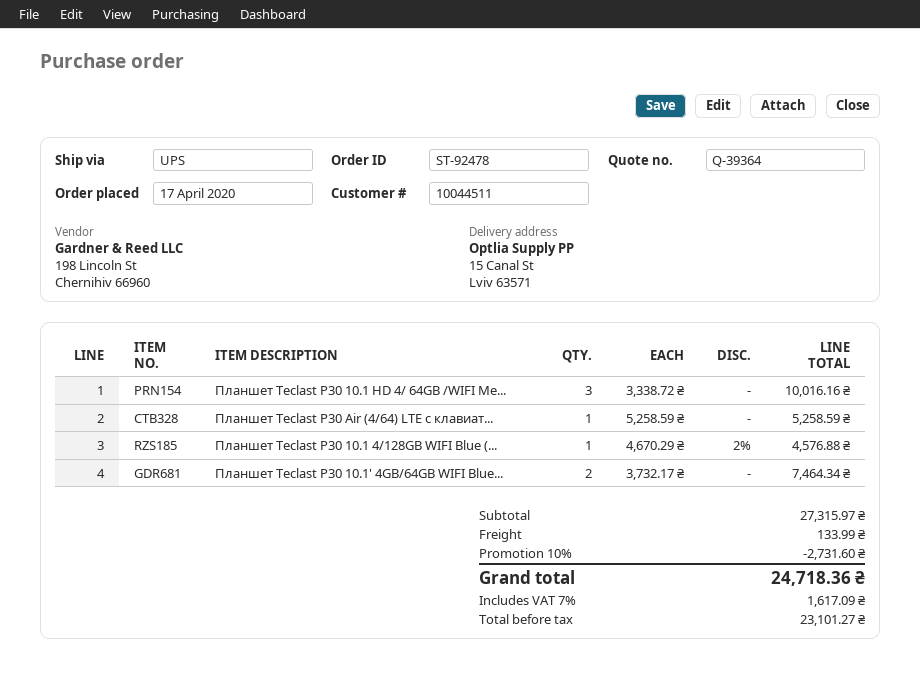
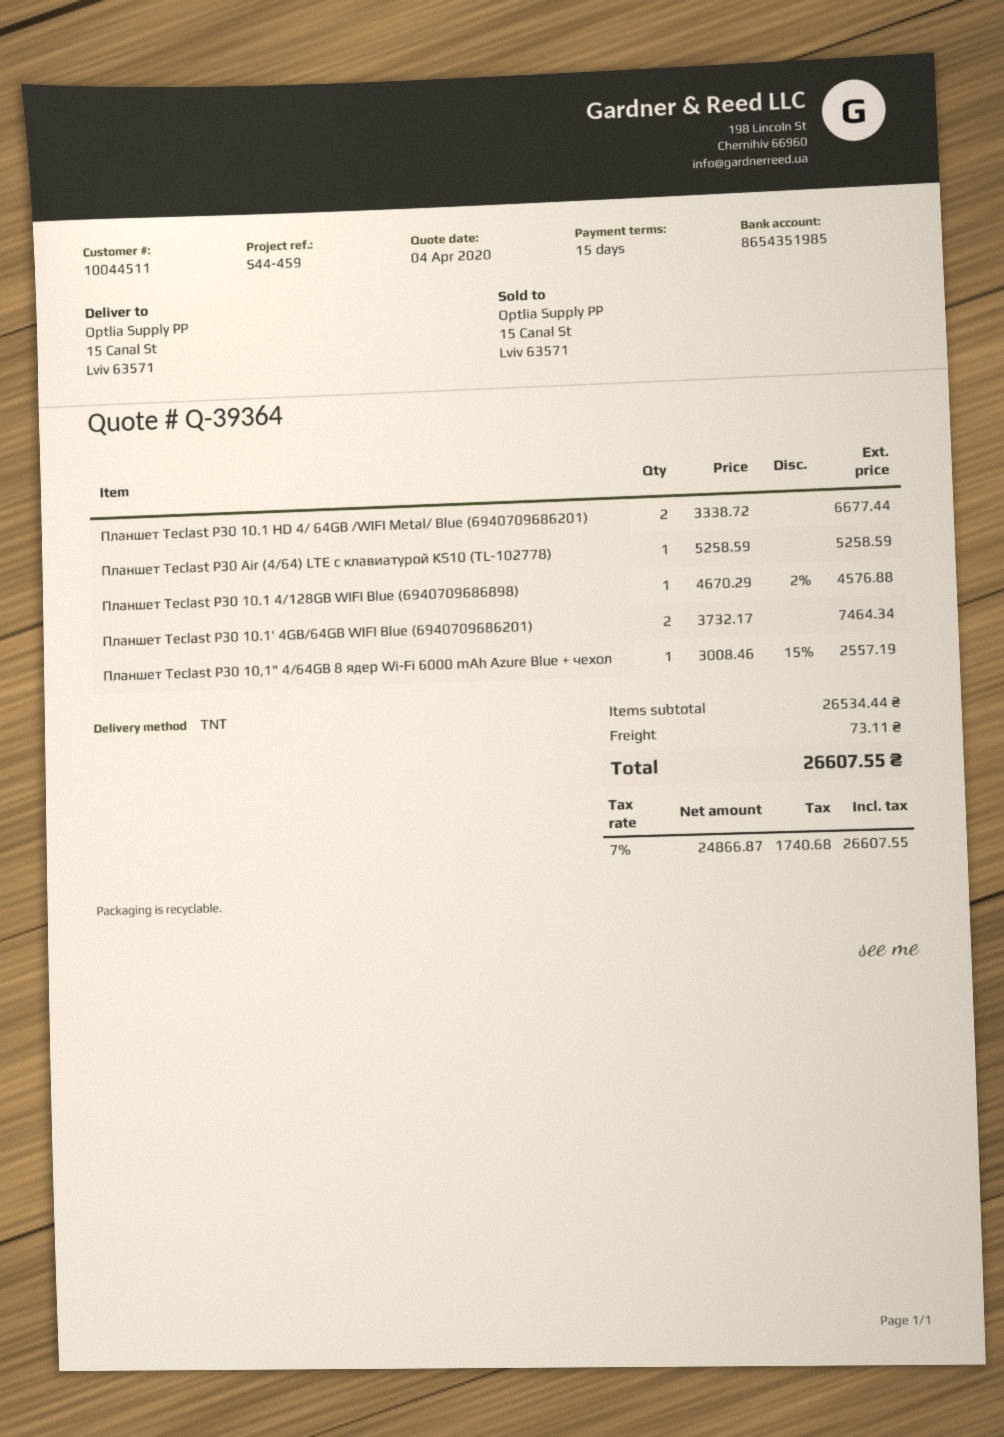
shipping method: UPS -> TNT
Планшет Teclast P30 10.1 HD 4/ 64GB /WIFI Me...: 3 x 3338.72 = 10016.16 -> 2 x 3338.72 = 6677.44
Планшет Teclast P30 10,1" 4/64GB 8 ядер Wi-Fi 6000 mAh Azure Blue + чехол: none -> 1 x 3008.46 - 15% = 2557.19
subtotal: 27315.97 -> 26534.44
discount: 10% = 2731.60 -> none
shipping: 133.99 -> 73.11
net: 23101.27 -> 24866.87
tax: 7% = 1617.09 -> 7% = 1740.68
total: 24718.36 -> 26607.55

